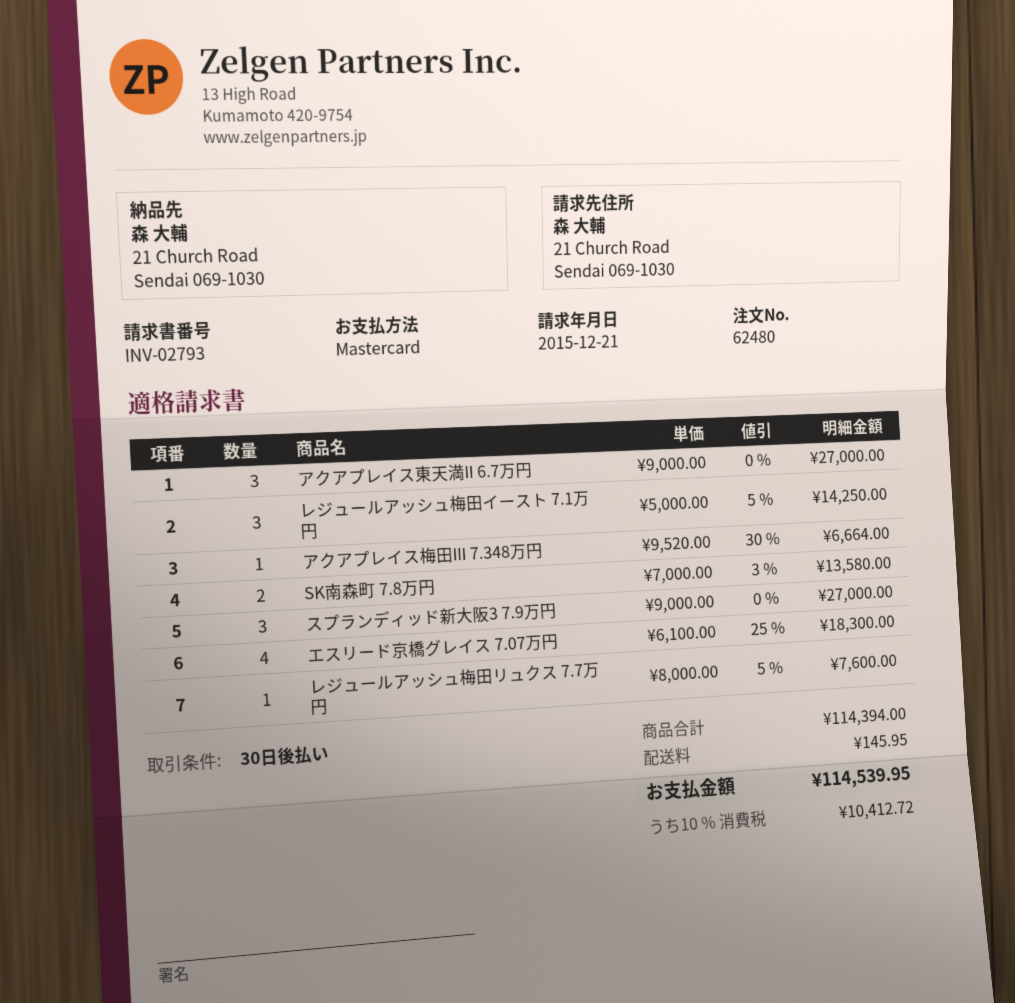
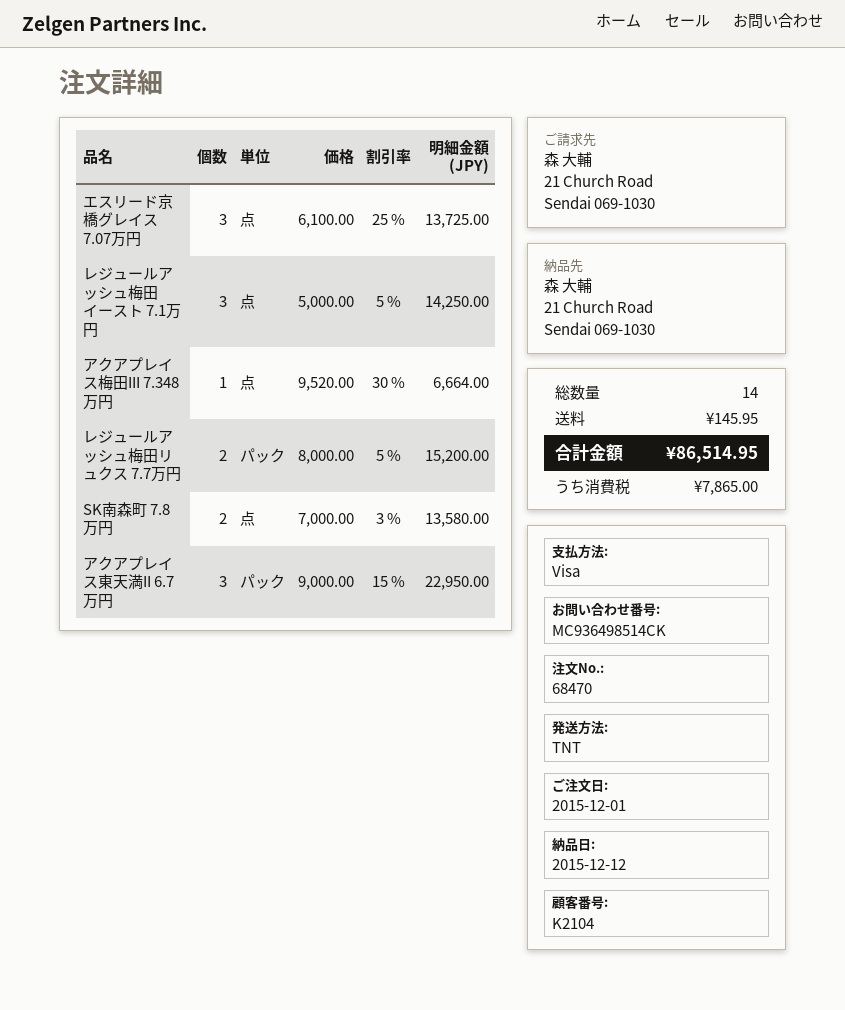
order number: 62480 -> 68470
payment method: Mastercard -> Visa
アクアプレイス東天満II 6.7万円: 3 x 9000.00 = 27000.00 -> 3 x 9000.00 - 15% = 22950.00
スプランディッド新大阪3 7.9万円: 3 x 9000.00 = 27000.00 -> none
エスリード京橋グレイス 7.07万円: 4 x 6100.00 - 25% = 18300.00 -> 3 x 6100.00 - 25% = 13725.00
レジュールアッシュ梅田リュクス 7.7万円: 1 x 8000.00 - 5% = 7600.00 -> 2 x 8000.00 - 5% = 15200.00
tax: 10412.72 -> 7865.00
total: 114539.95 -> 86514.95

